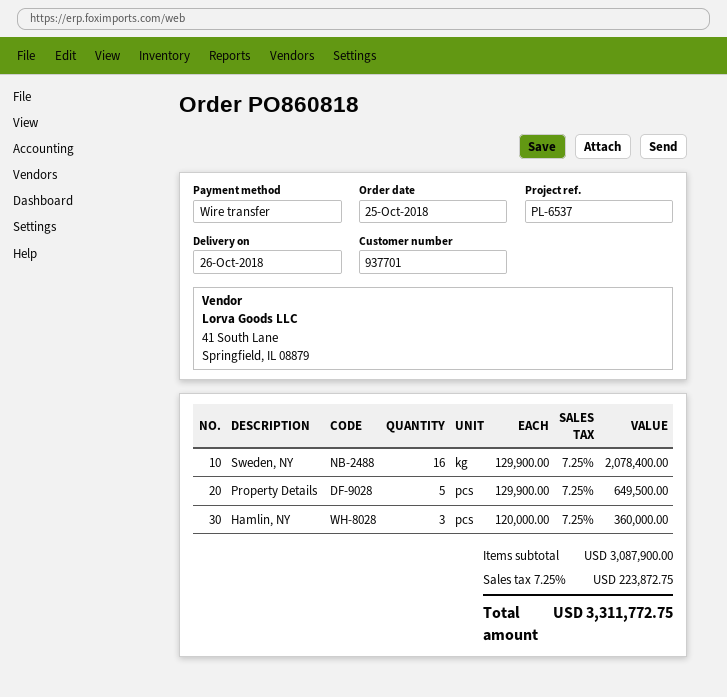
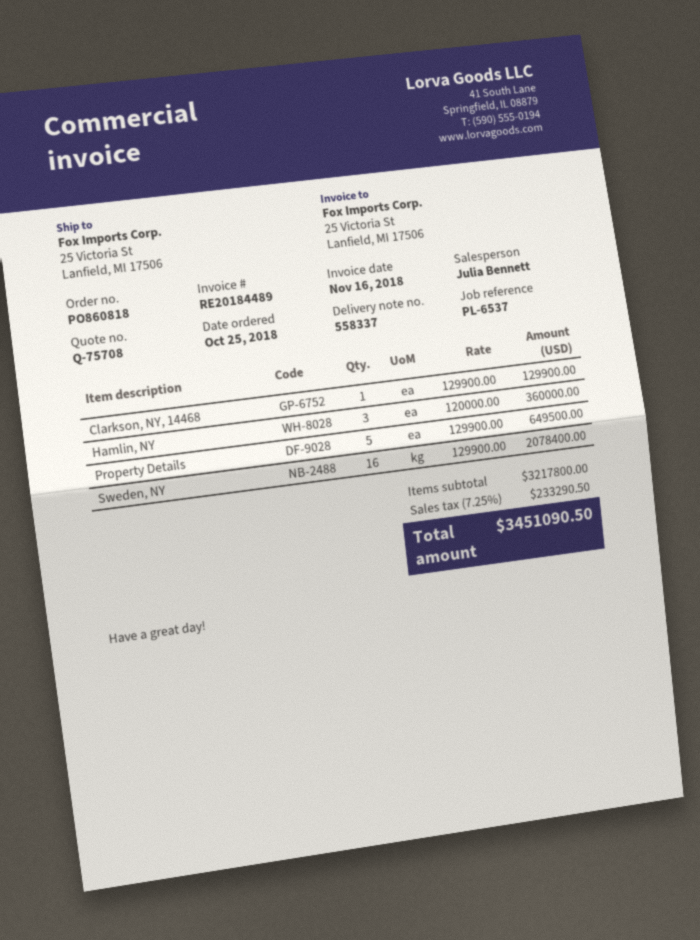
Clarkson, NY, 14468: none -> 1 x 129900.00 = 129900.00
subtotal: 3087900.00 -> 3217800.00
tax: 7.25% = 223872.75 -> 7.25% = 233290.50
total: 3311772.75 -> 3451090.50

